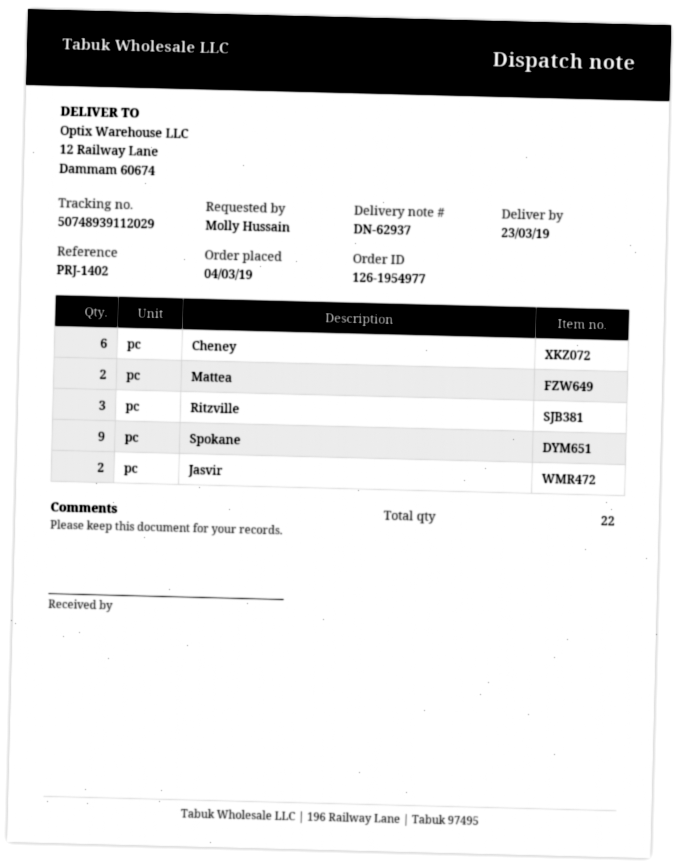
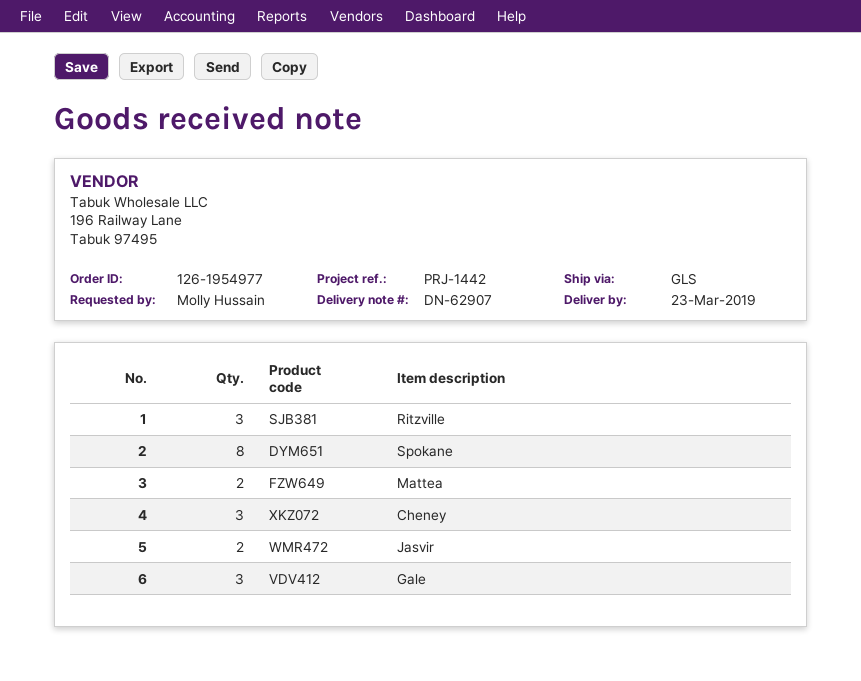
delivery note number: DN-62937 -> DN-62907
reference: PRJ-1402 -> PRJ-1442
Cheney: 6 -> 3
Spokane: 9 -> 8
Gale: none -> 3

